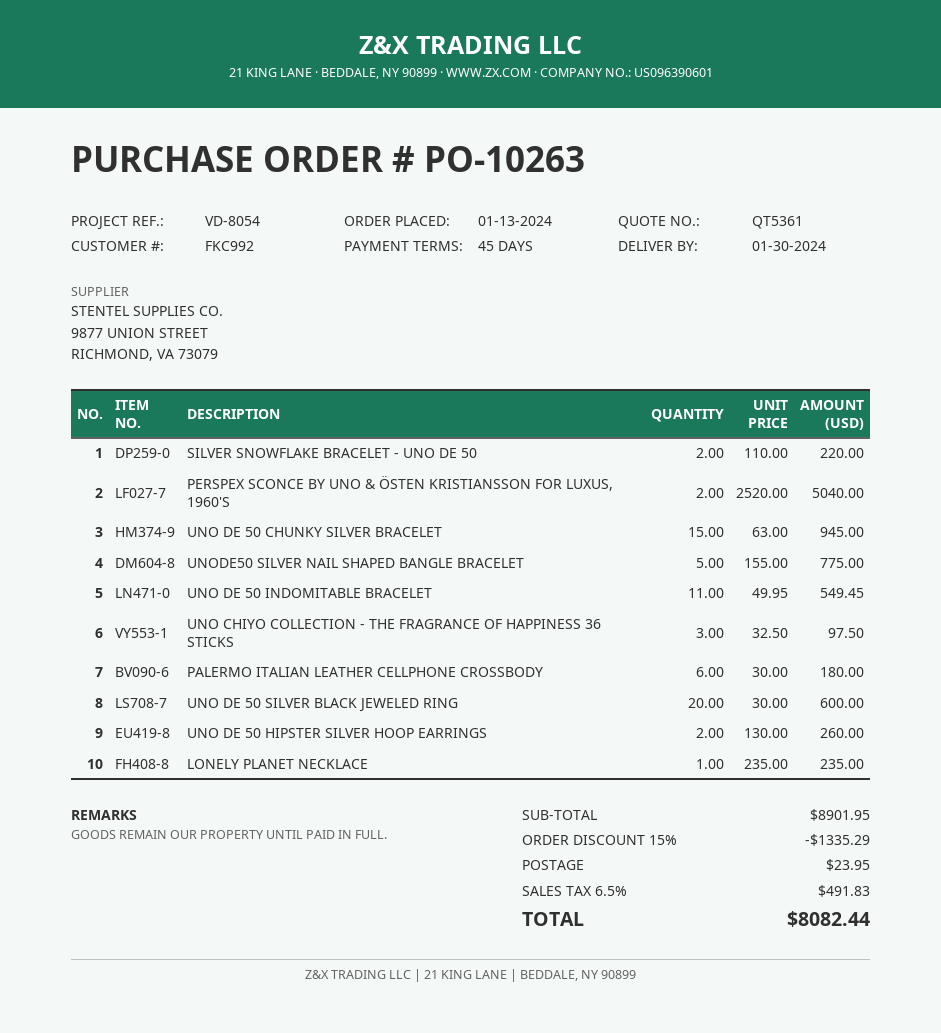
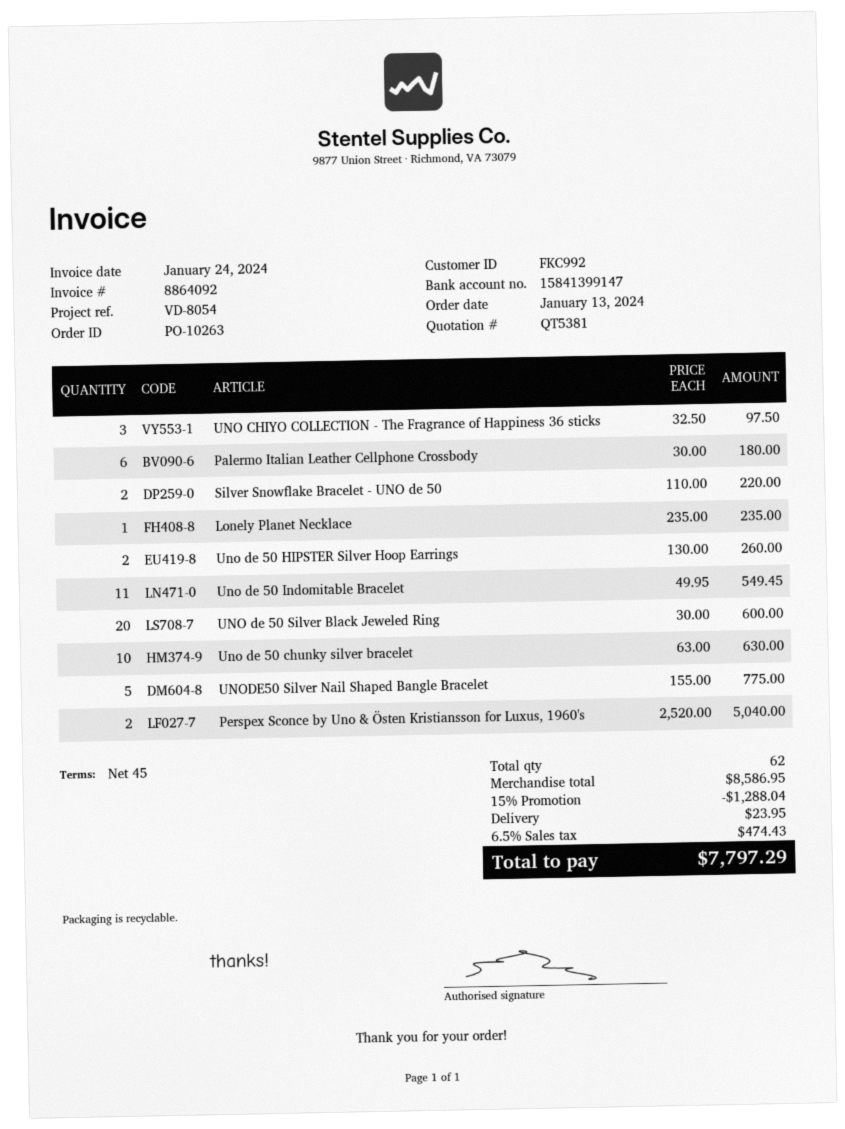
quote number: QT5361 -> QT5381
UNO DE 50 CHUNKY SILVER BRACELET: 15 x 63.00 = 945.00 -> 10 x 63.00 = 630.00
subtotal: 8901.95 -> 8586.95
discount: 15% = 1335.29 -> 15% = 1288.04
tax: 6.5% = 491.83 -> 6.5% = 474.43
total: 8082.44 -> 7797.29

